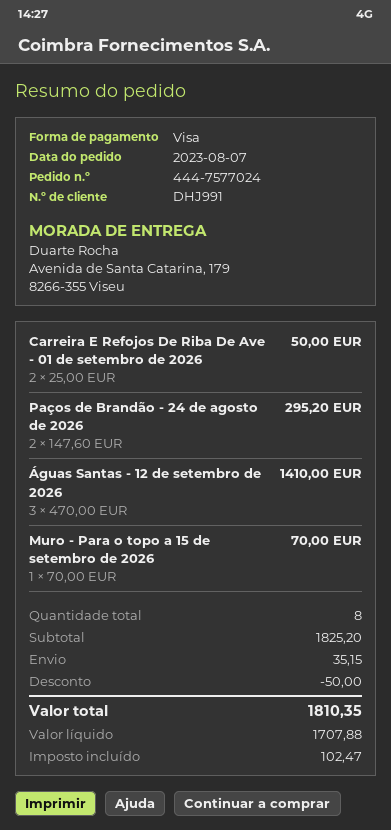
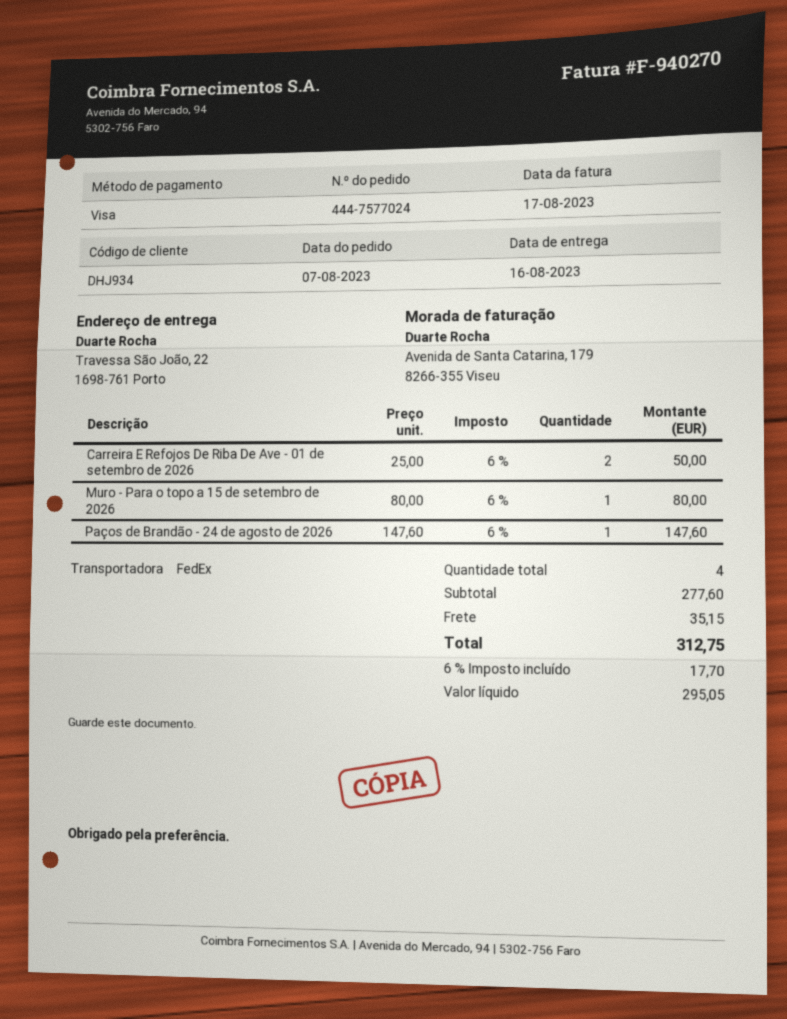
customer number: DHJ991 -> DHJ934
ship to: Avenida de Santa Catarina, 179, 8266-355 Viseu -> Travessa São João, 22, 1698-761 Porto
Paços de Brandão - 24 de agosto de 2026: 2 x 147.60 = 295.20 -> 1 x 147.60 = 147.60
Águas Santas - 12 de setembro de 2026: 3 x 470.00 = 1410.00 -> none
Muro - Para o topo a 15 de setembro de 2026: 1 x 70.00 = 70.00 -> 1 x 80.00 = 80.00
total quantity: 8 -> 4
subtotal: 1825.20 -> 277.60
discount: 50.00 -> none
net: 1707.88 -> 295.05
tax: 102.47 -> 17.70
total: 1810.35 -> 312.75

